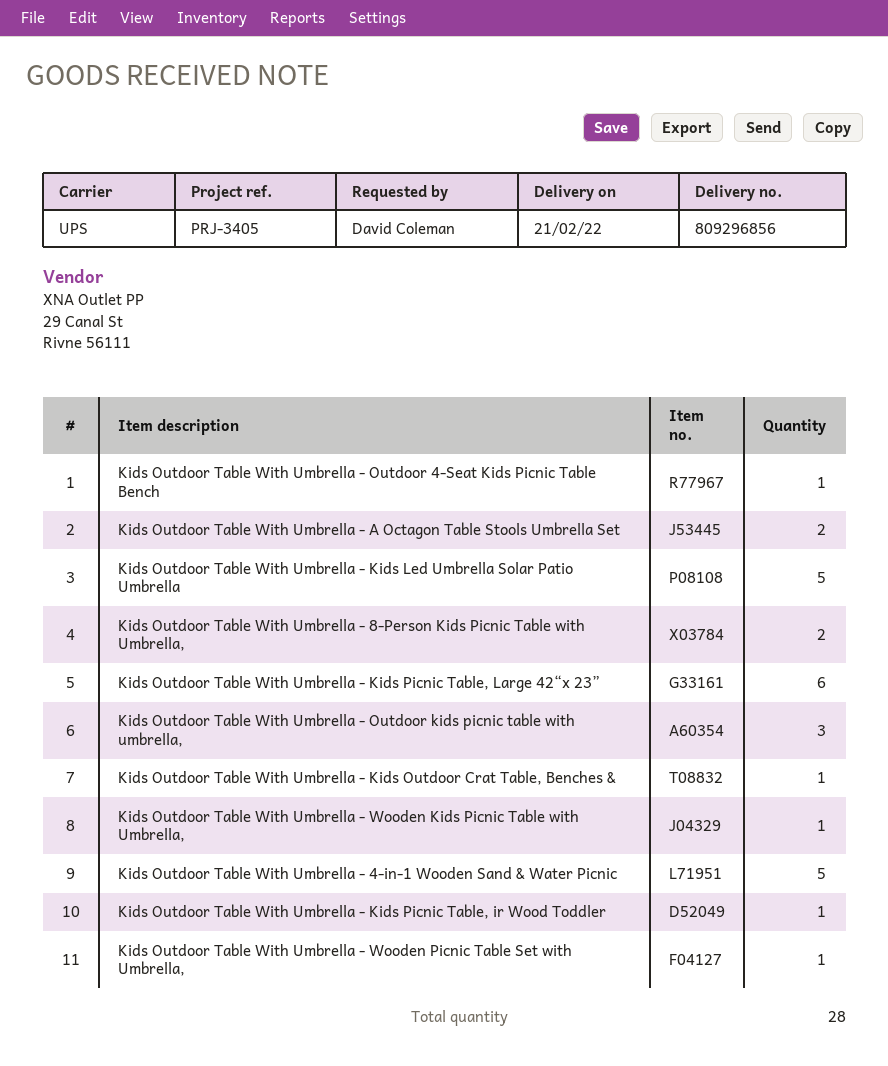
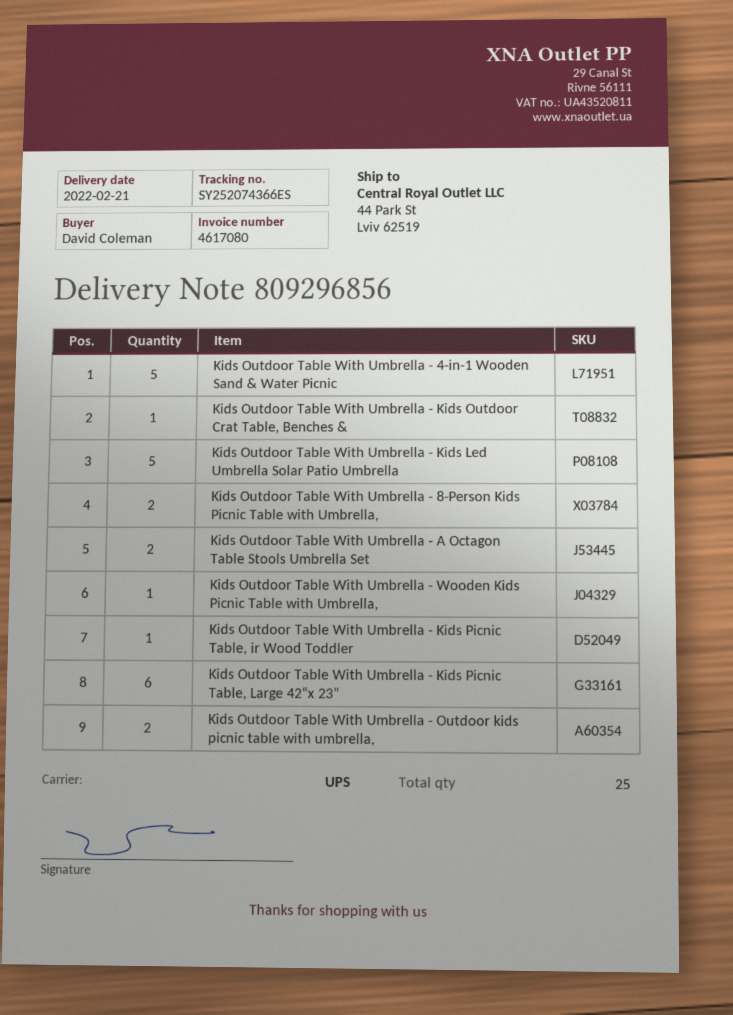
Kids Outdoor Table With Umbrella - Outdoor 4-Seat Kids Picnic Table Bench: 1 -> none
Kids Outdoor Table With Umbrella - Outdoor kids picnic table with umbrella,: 3 -> 2
Kids Outdoor Table With Umbrella - Wooden Picnic Table Set with Umbrella,: 1 -> none
total quantity: 28 -> 25

